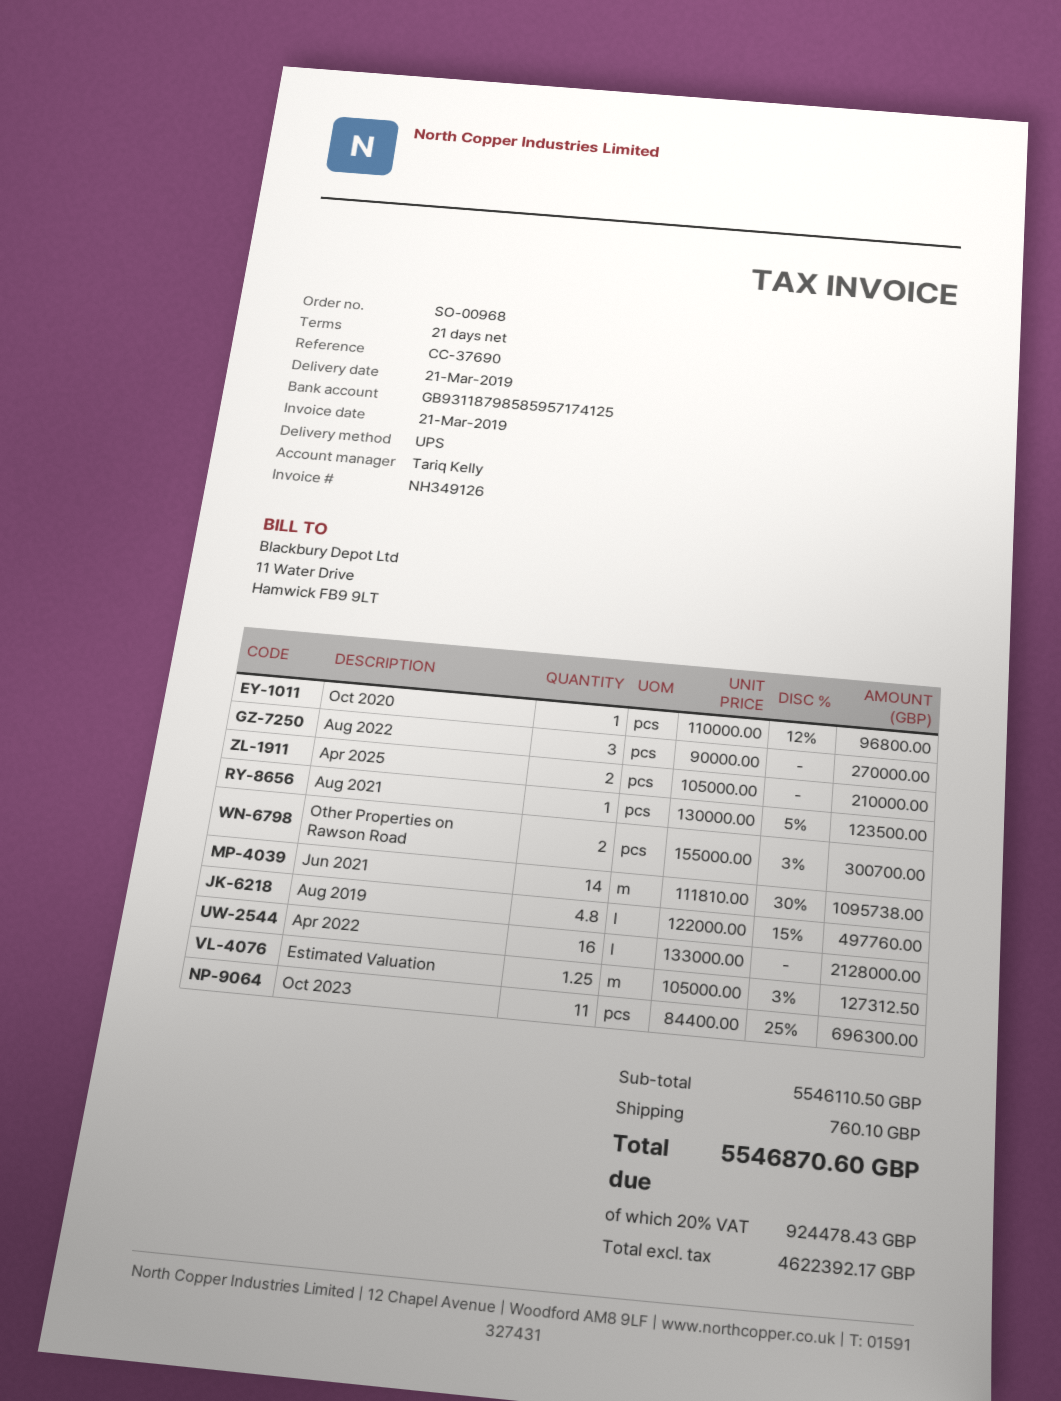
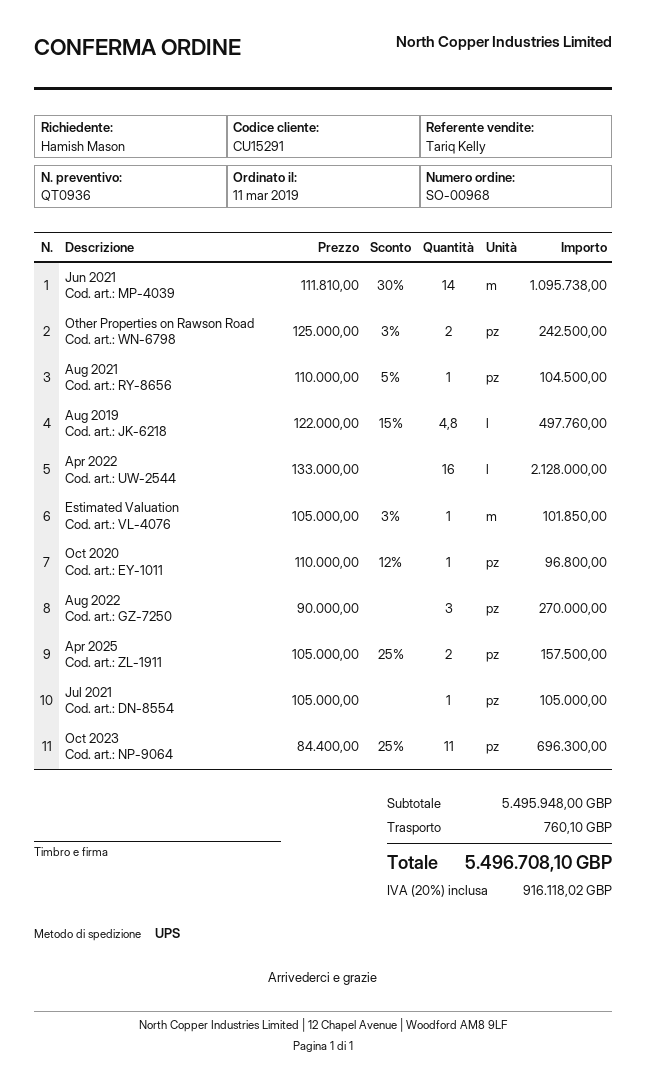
Apr 2025: 2 x 105000.00 = 210000.00 -> 2 x 105000.00 - 25% = 157500.00
Aug 2021: 1 x 130000.00 - 5% = 123500.00 -> 1 x 110000.00 - 5% = 104500.00
Other Properties on Rawson Road: 2 x 155000.00 - 3% = 300700.00 -> 2 x 125000.00 - 3% = 242500.00
Estimated Valuation: 1.25 x 105000.00 - 3% = 127312.50 -> 1 x 105000.00 - 3% = 101850.00
Jul 2021: none -> 1 x 105000.00 = 105000.00
subtotal: 5546110.50 -> 5495948.00
tax: 20% = 924478.43 -> 20% = 916118.02
total: 5546870.60 -> 5496708.10

